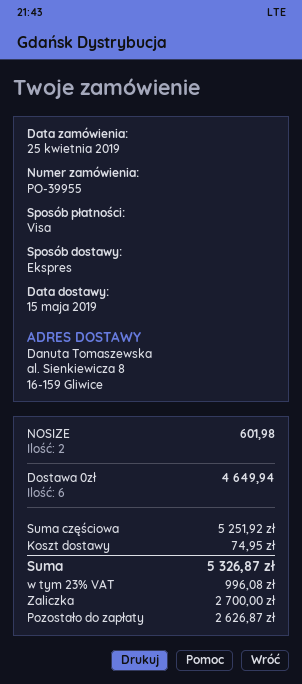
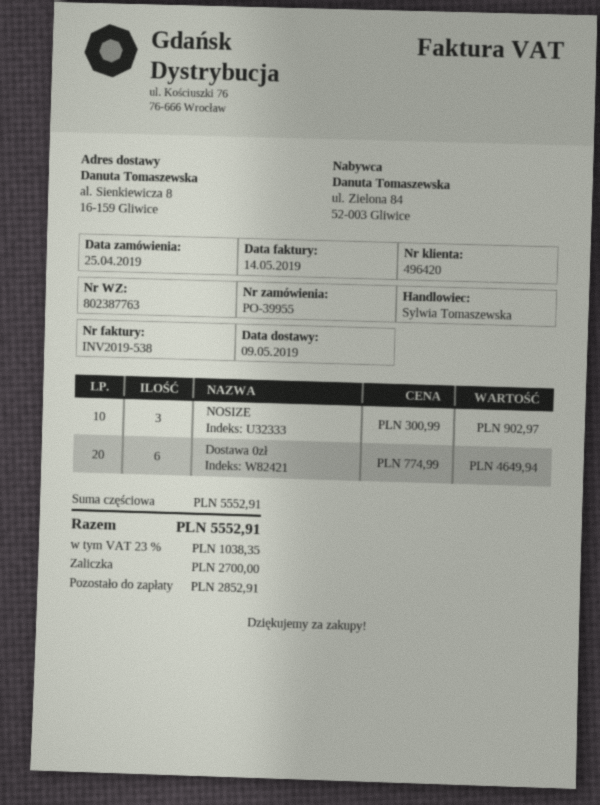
delivery date: 2019-05-15 -> 2019-05-09
NOSIZE: 2 for 601.98 -> 3 for 902.97
subtotal: 5251.92 -> 5552.91
shipping: 74.95 -> none
tax: 23% = 996.08 -> 23% = 1038.35
total: 5326.87 -> 5552.91
balance: 2626.87 -> 2852.91

